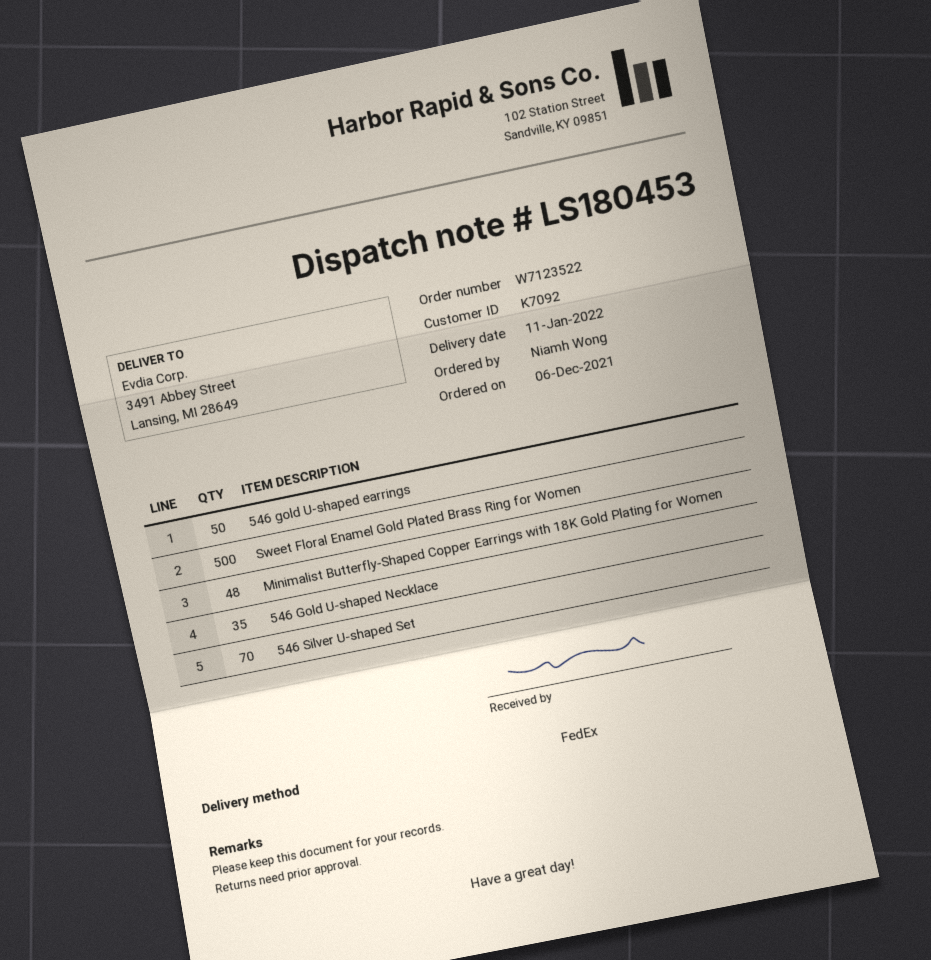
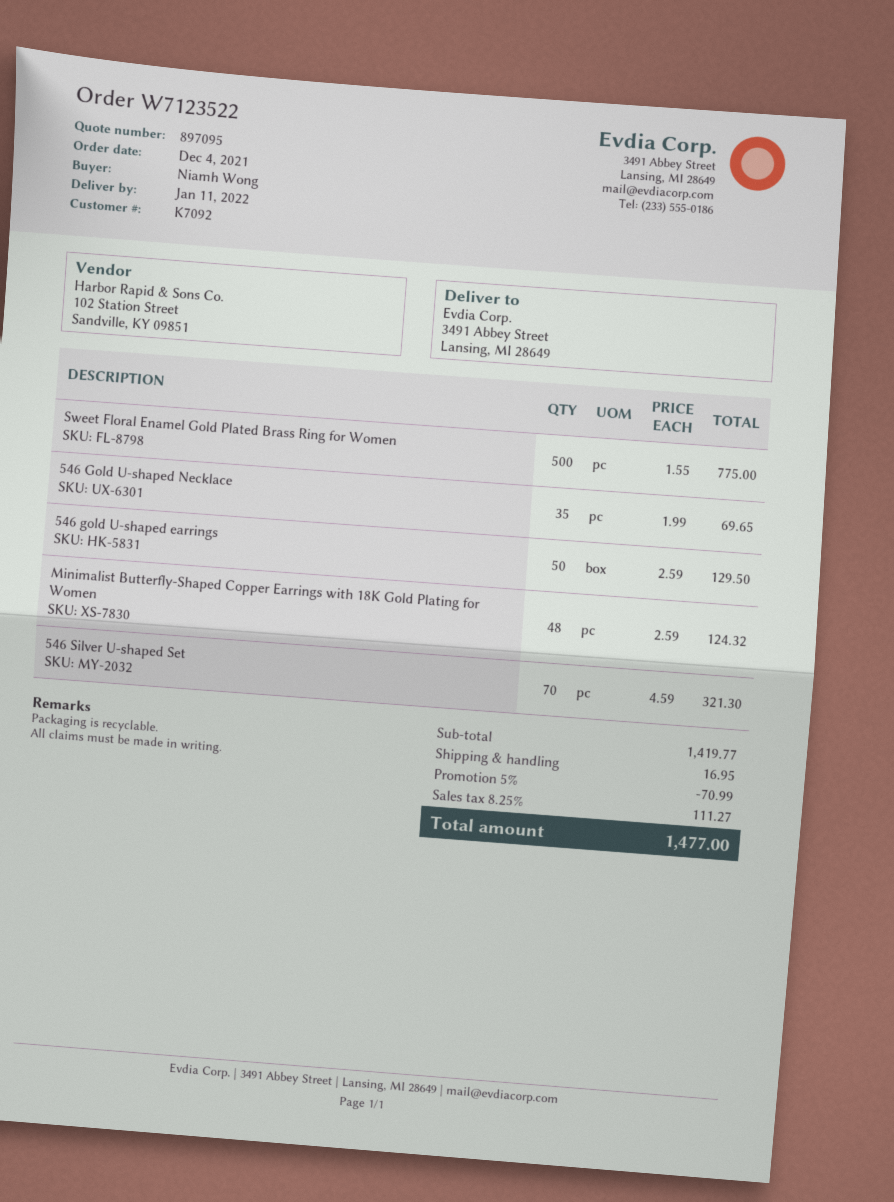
order date: 2021-12-06 -> 2021-12-04

